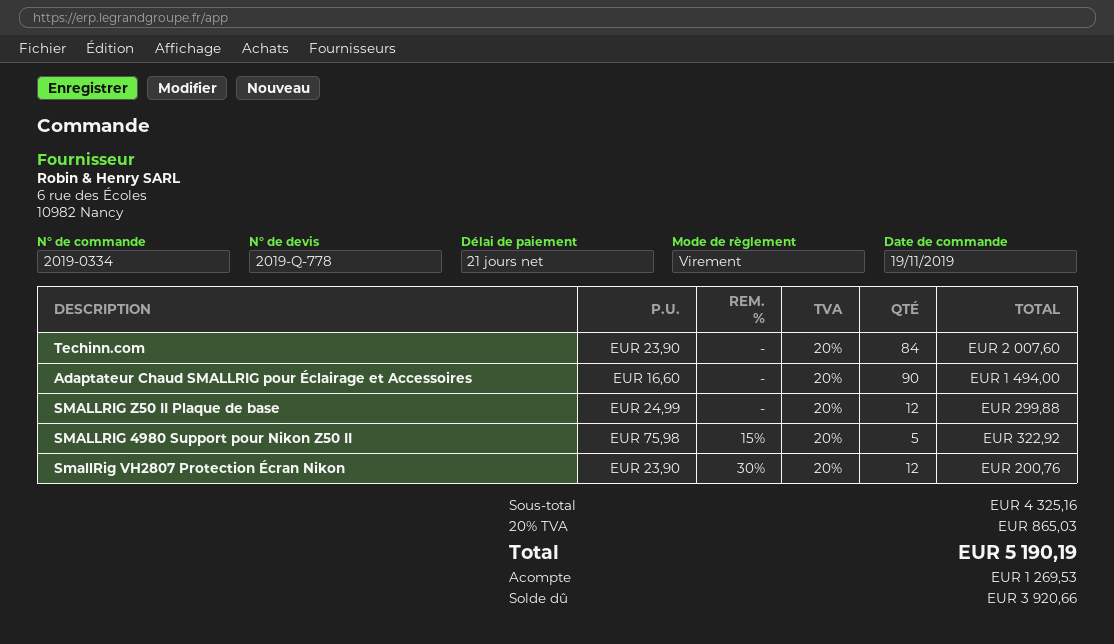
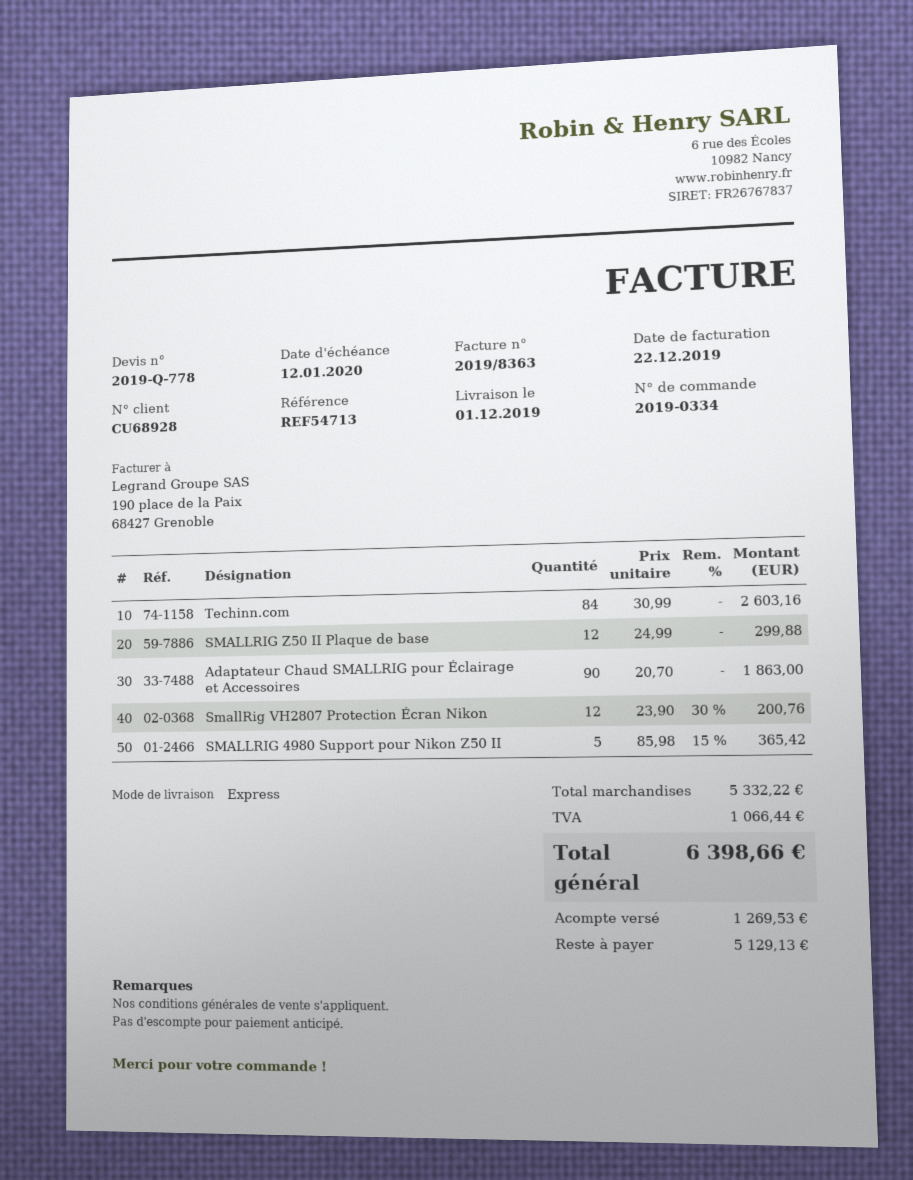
Techinn.com: 84 x 23.90 = 2007.60 -> 84 x 30.99 = 2603.16
Adaptateur Chaud SMALLRIG pour Éclairage et Accessoires: 90 x 16.60 = 1494.00 -> 90 x 20.70 = 1863.00
SMALLRIG 4980 Support pour Nikon Z50 II: 5 x 75.98 - 15% = 322.92 -> 5 x 85.98 - 15% = 365.42
subtotal: 4325.16 -> 5332.22
tax: 865.03 -> 1066.44
total: 5190.19 -> 6398.66
balance: 3920.66 -> 5129.13

